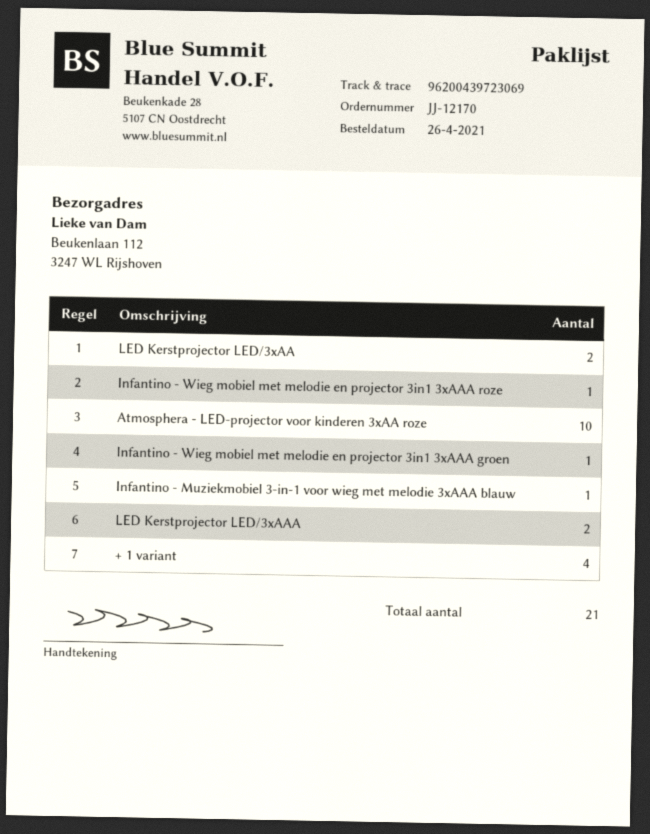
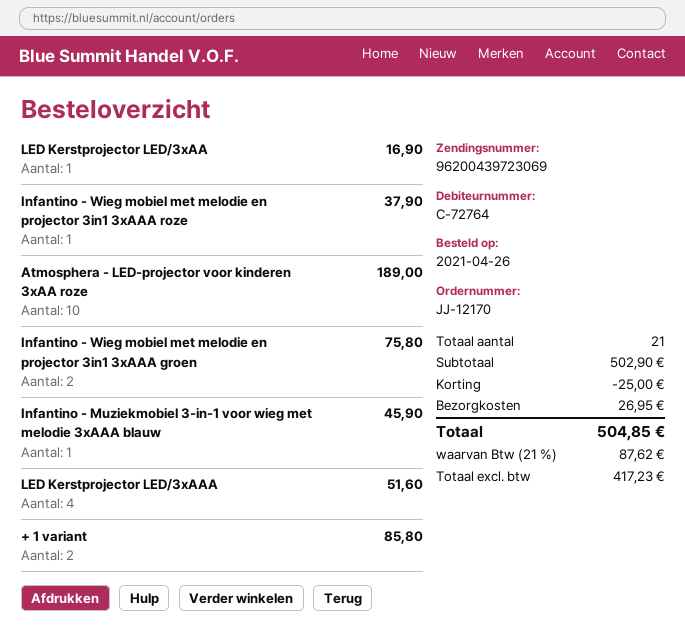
LED Kerstprojector LED/3xAA: 2 -> 1
Infantino - Wieg mobiel met melodie en projector 3in1 3xAAA groen: 1 -> 2
LED Kerstprojector LED/3xAAA: 2 -> 4
+ 1 variant: 4 -> 2

